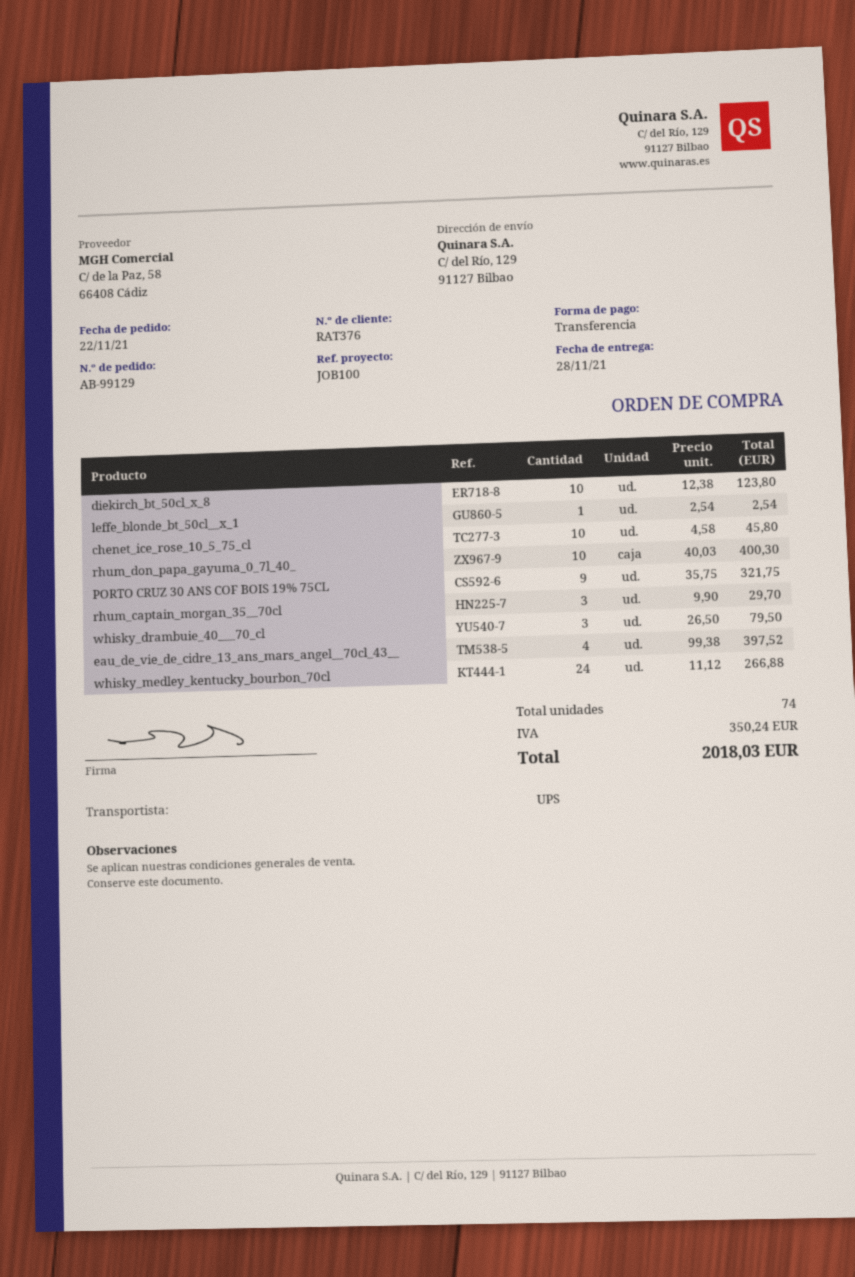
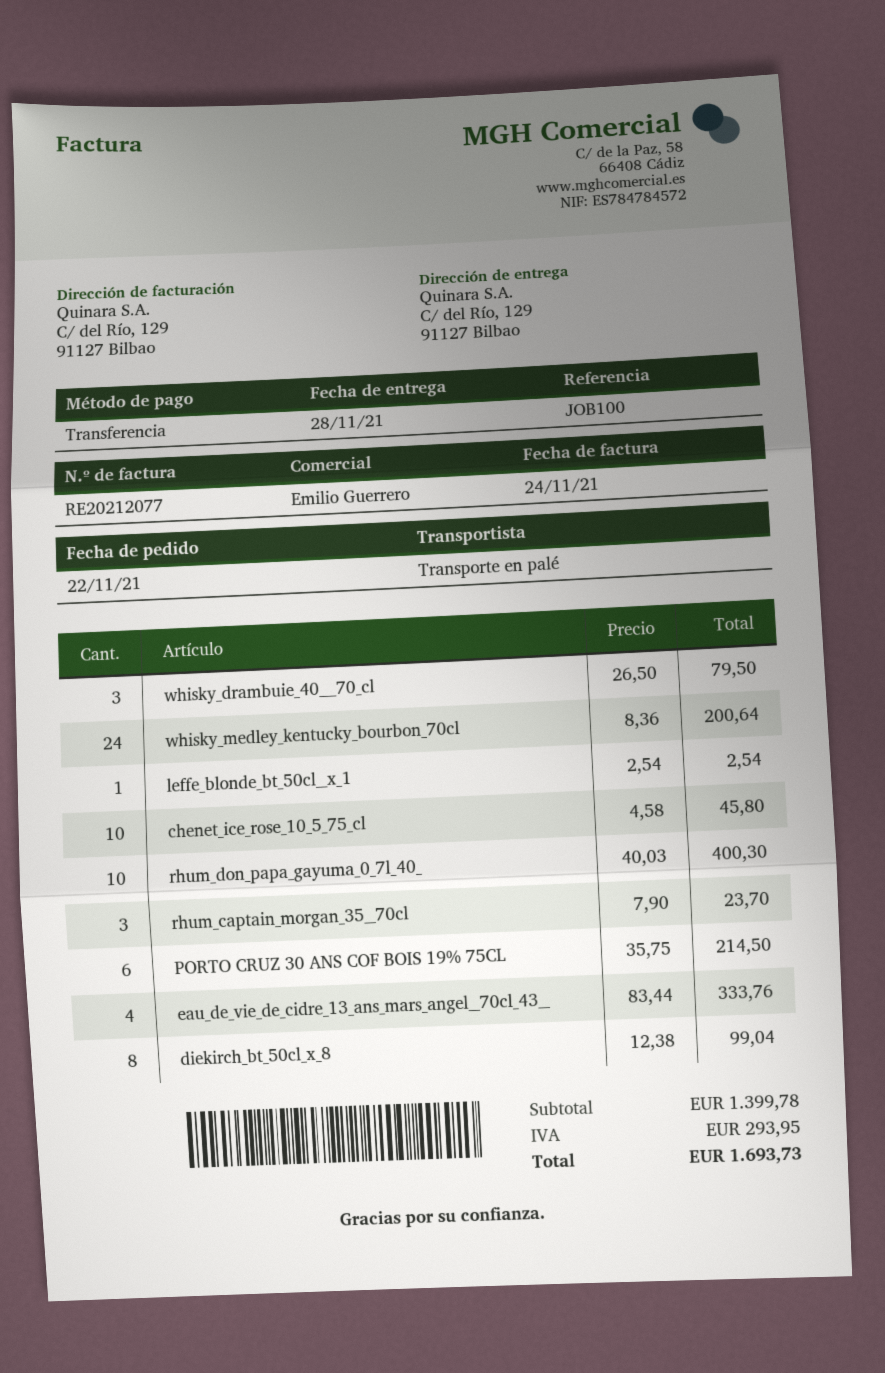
shipping method: UPS -> pallet freight
diekirch_bt_50cl_x_8: 10 x 12.38 = 123.80 -> 8 x 12.38 = 99.04
PORTO CRUZ 30 ANS COF BOIS 19% 75CL: 9 x 35.75 = 321.75 -> 6 x 35.75 = 214.50
rhum_captain_morgan_35__70cl: 3 x 9.90 = 29.70 -> 3 x 7.90 = 23.70
eau_de_vie_de_cidre_13_ans_mars_angel__70cl_43__: 4 x 99.38 = 397.52 -> 4 x 83.44 = 333.76
whisky_medley_kentucky_bourbon_70cl: 24 x 11.12 = 266.88 -> 24 x 8.36 = 200.64
tax: 350.24 -> 293.95
total: 2018.03 -> 1693.73

